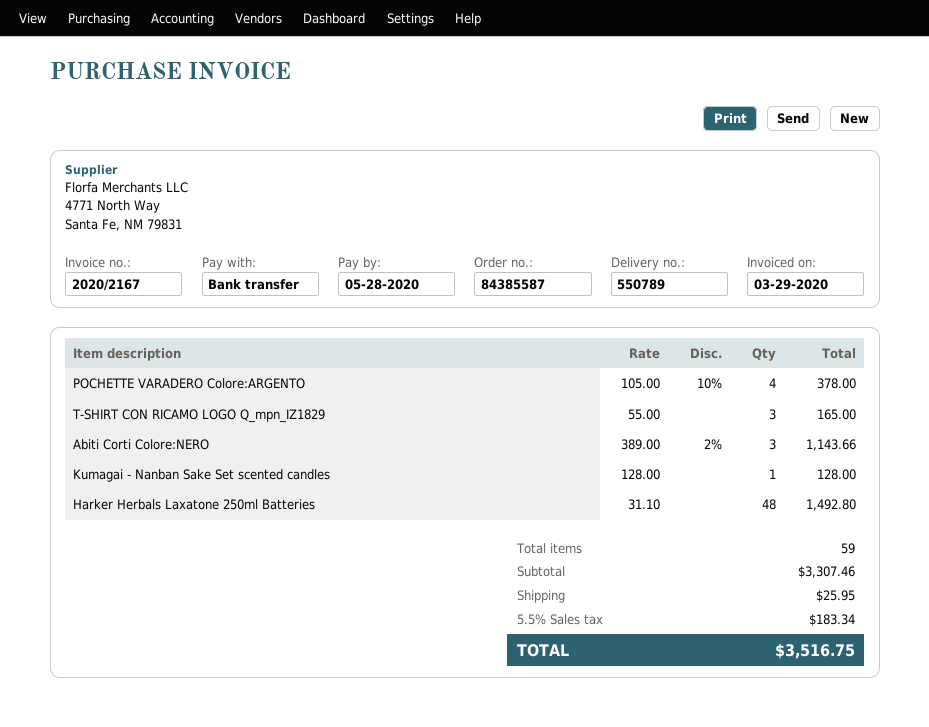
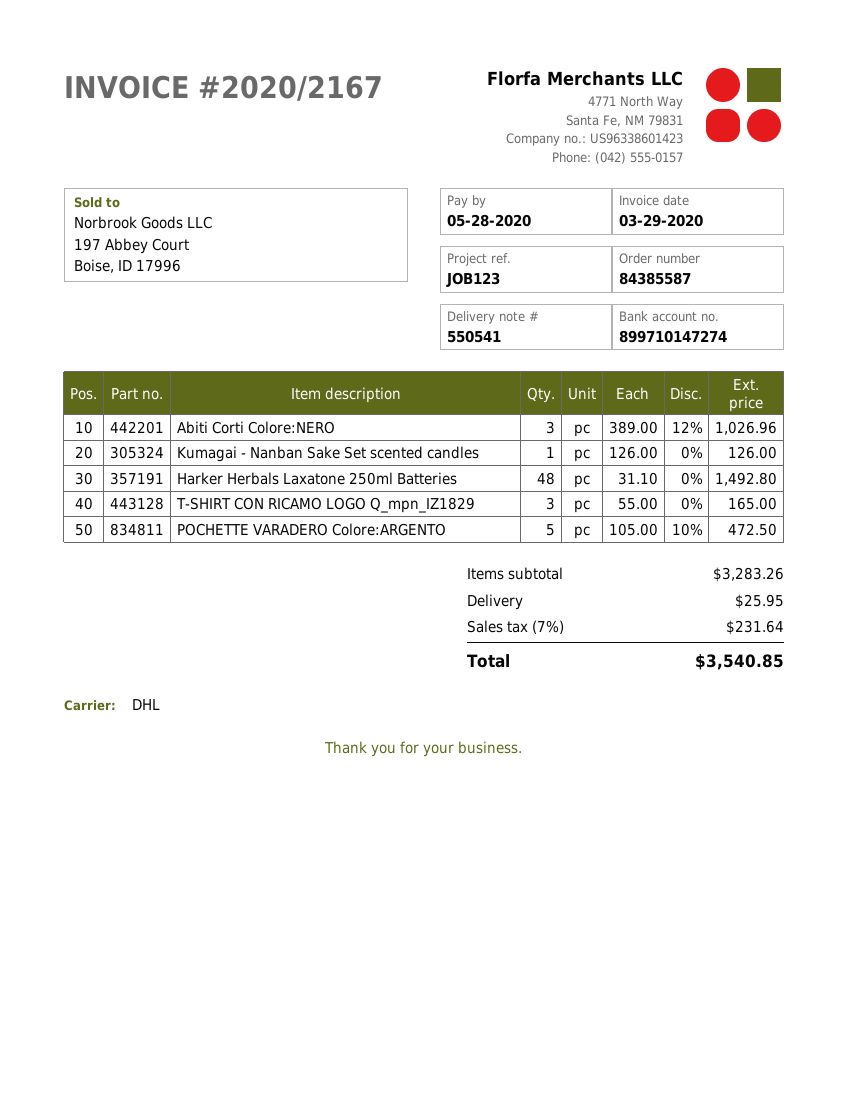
delivery note number: 550789 -> 550541
POCHETTE VARADERO Colore:ARGENTO: 4 x 105.00 - 10% = 378.00 -> 5 x 105.00 - 10% = 472.50
Abiti Corti Colore:NERO: 3 x 389.00 - 2% = 1143.66 -> 3 x 389.00 - 12% = 1026.96
Kumagai - Nanban Sake Set scented candles: 1 x 128.00 = 128.00 -> 1 x 126.00 = 126.00
subtotal: 3307.46 -> 3283.26
tax: 5.5% = 183.34 -> 7% = 231.64
total: 3516.75 -> 3540.85

